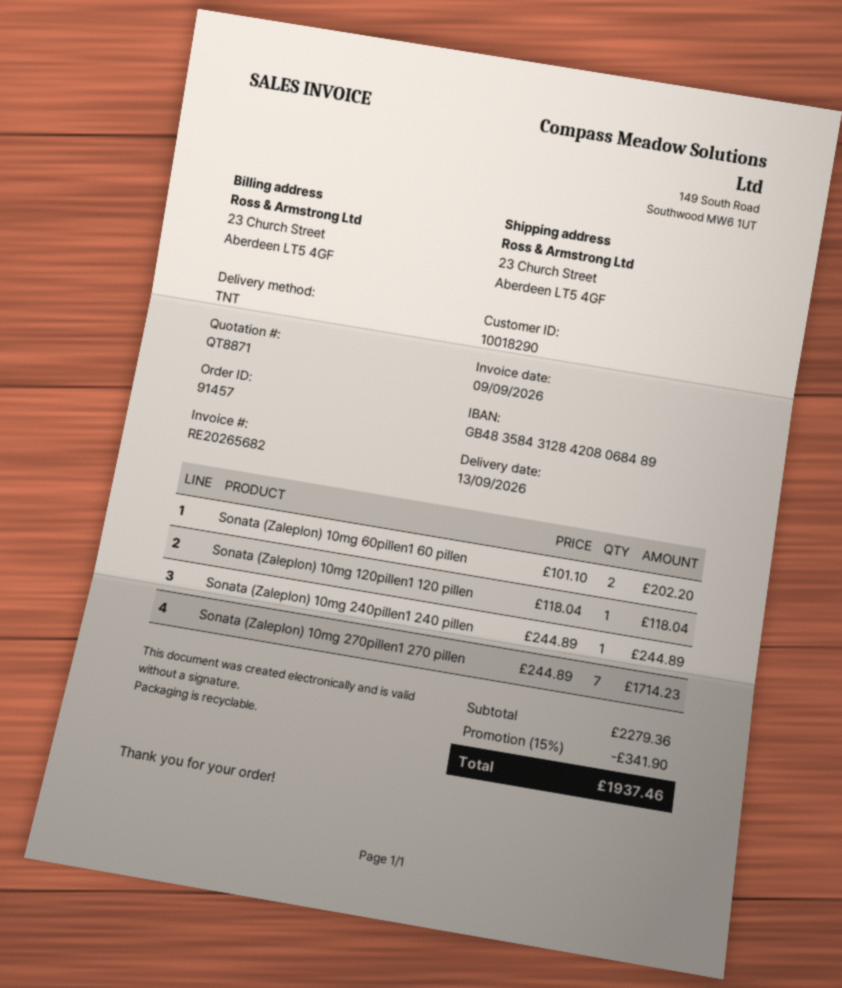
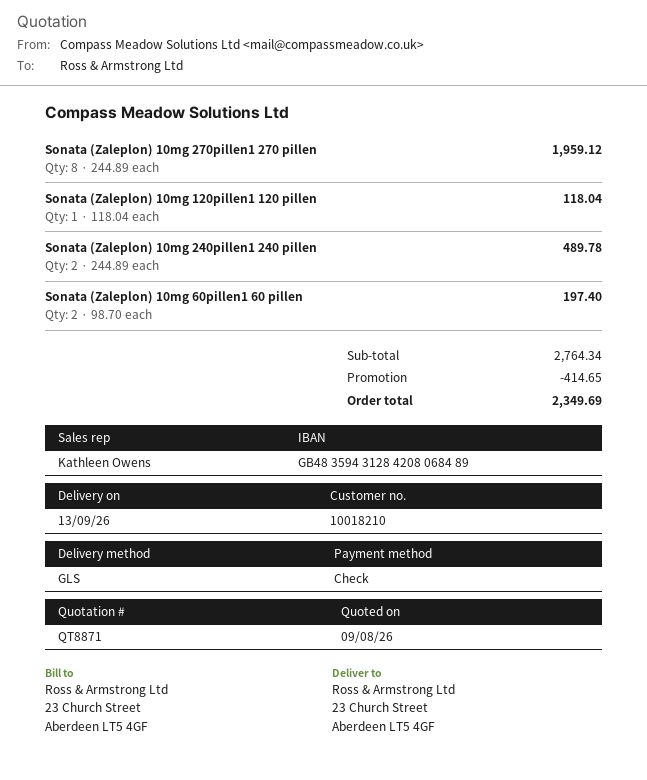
customer number: 10018290 -> 10018210
bank account: GB48358431284208068489 -> GB48359431284208068489
shipping method: TNT -> GLS
Sonata (Zaleplon) 10mg 60pillen1 60 pillen: 2 x 101.10 = 202.20 -> 2 x 98.70 = 197.40
Sonata (Zaleplon) 10mg 240pillen1 240 pillen: 1 x 244.89 = 244.89 -> 2 x 244.89 = 489.78
Sonata (Zaleplon) 10mg 270pillen1 270 pillen: 7 x 244.89 = 1714.23 -> 8 x 244.89 = 1959.12
subtotal: 2279.36 -> 2764.34
discount: 341.90 -> 414.65
total: 1937.46 -> 2349.69

